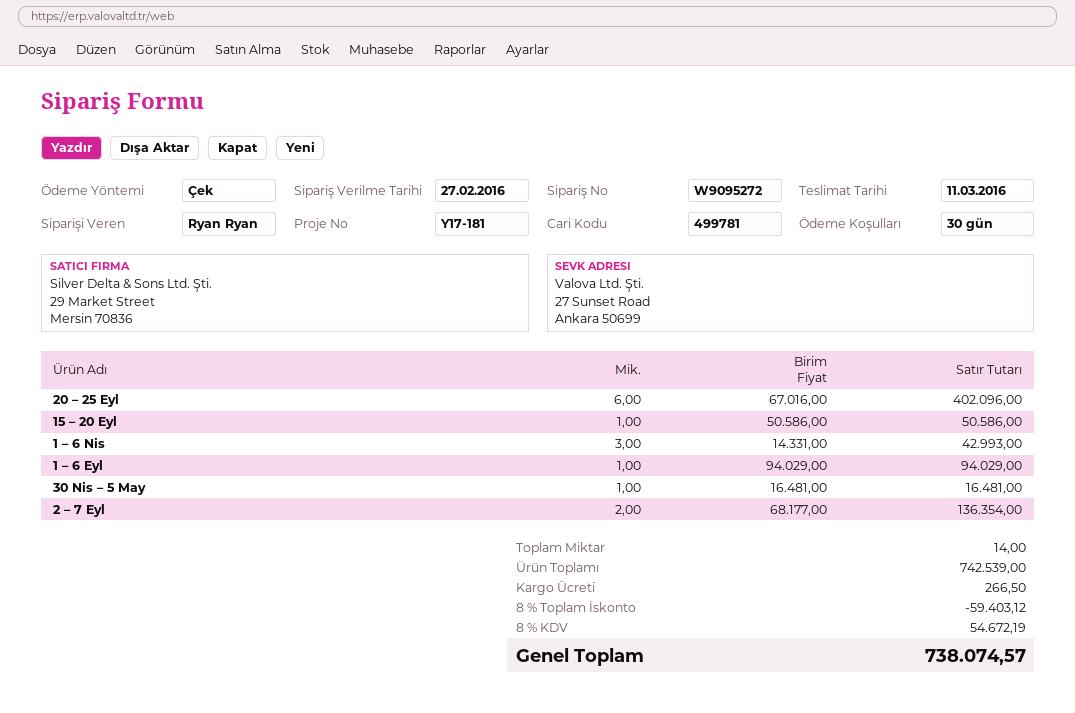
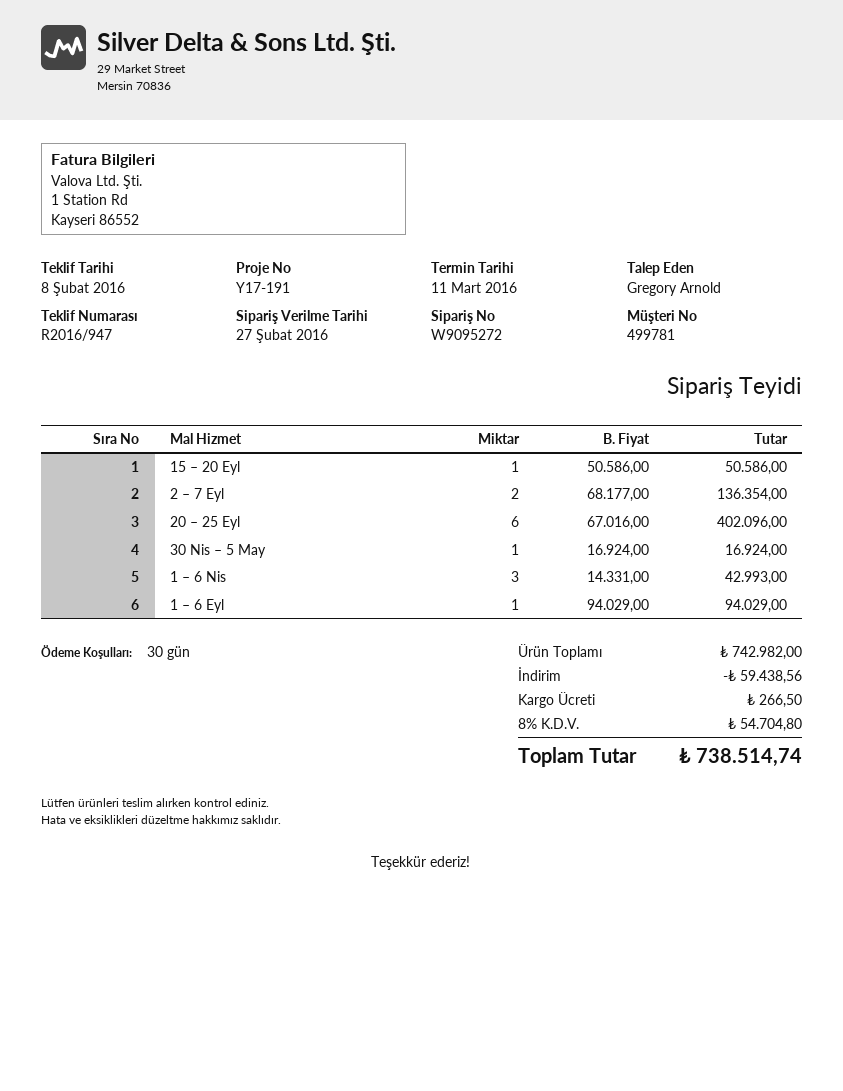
reference: Y17-181 -> Y17-191
ordered by: Ryan Ryan -> Gregory Arnold
30 Nis – 5 May: 1 x 16481.00 = 16481.00 -> 1 x 16924.00 = 16924.00
subtotal: 742539.00 -> 742982.00
discount: 59403.12 -> 59438.56
tax: 8% = 54672.19 -> 8% = 54704.80
total: 738074.57 -> 738514.74

